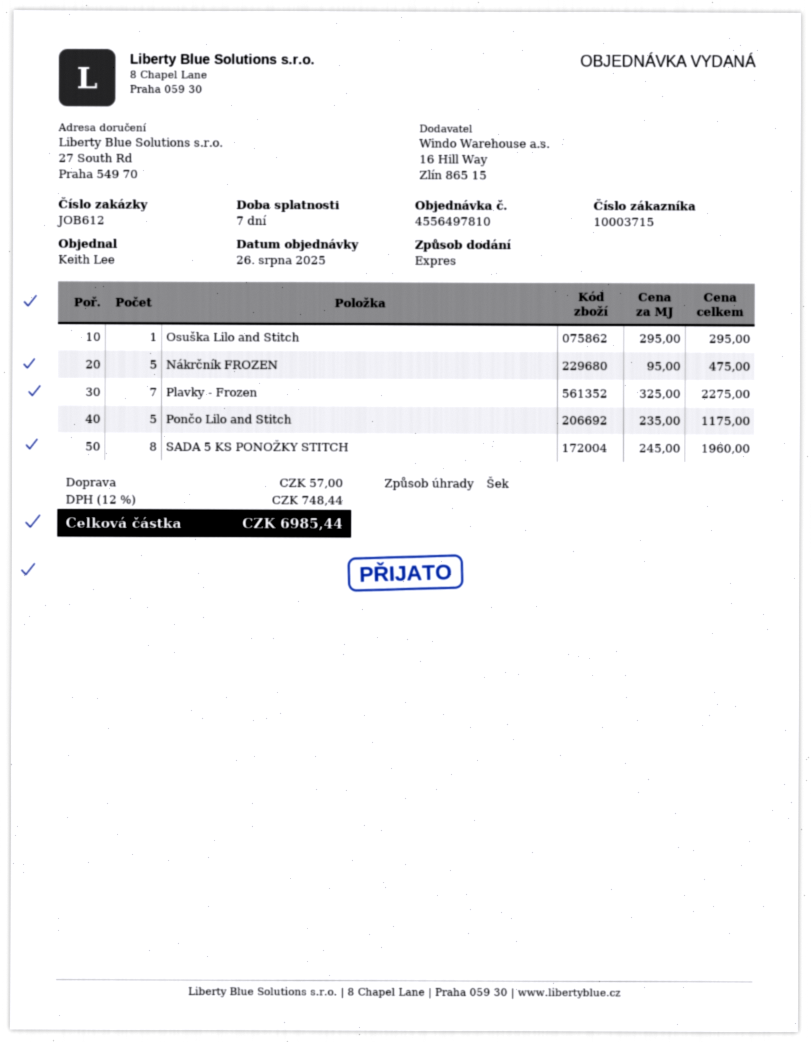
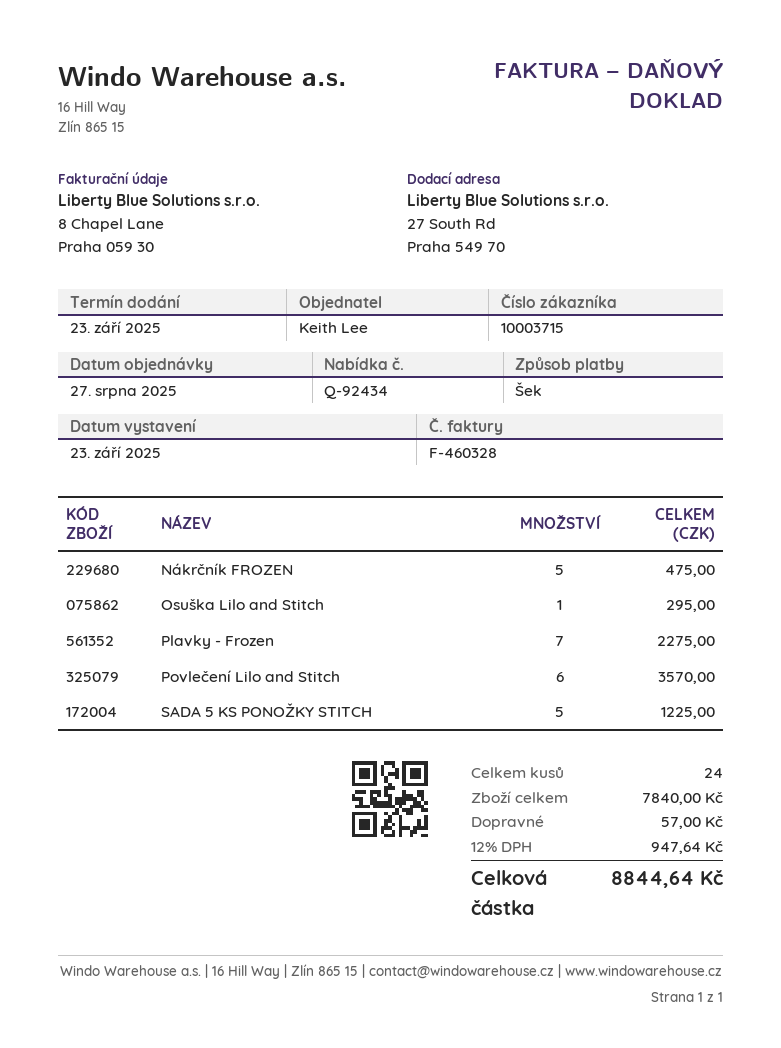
order date: 2025-08-26 -> 2025-08-27
Pončo Lilo and Stitch: 5 for 1175.00 -> none
SADA 5 KS PONOŽKY STITCH: 8 for 1960.00 -> 5 for 1225.00
Povlečení Lilo and Stitch: none -> 6 for 3570.00
tax: 12% = 748.44 -> 12% = 947.64
total: 6985.44 -> 8844.64

